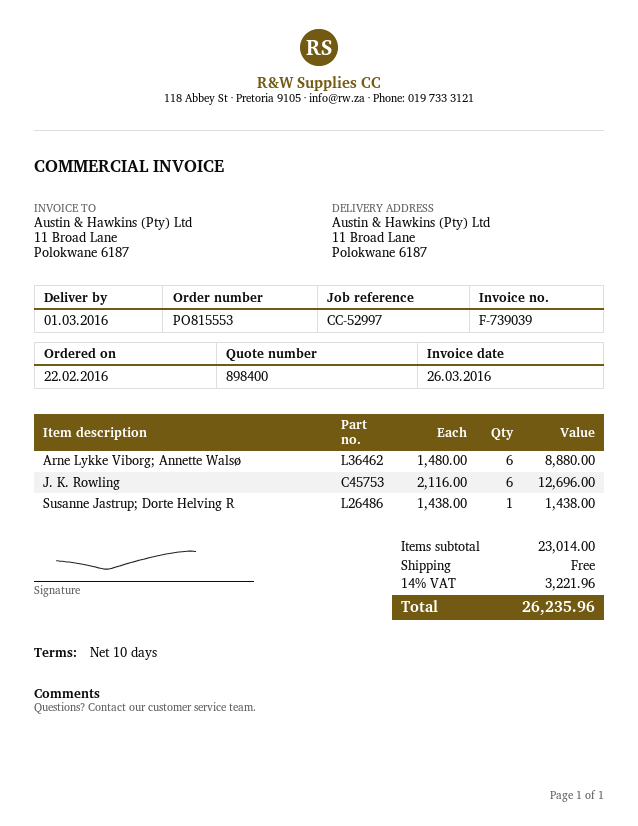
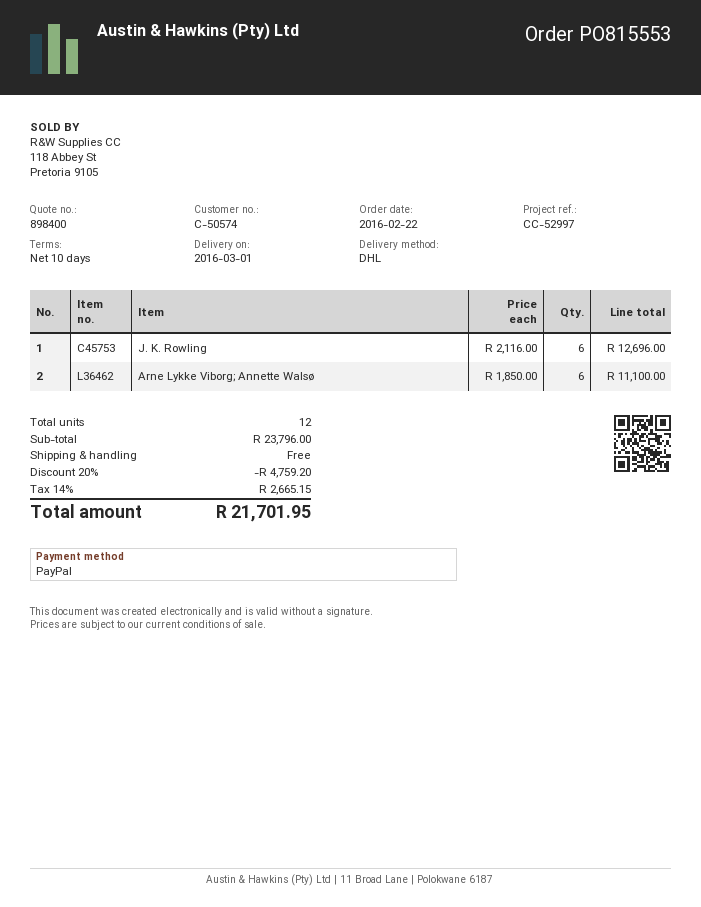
Arne Lykke Viborg; Annette Walsø: 6 x 1480.00 = 8880.00 -> 6 x 1850.00 = 11100.00
Susanne Jastrup; Dorte Helving R: 1 x 1438.00 = 1438.00 -> none
subtotal: 23014.00 -> 23796.00
discount: none -> 20% = 4759.20
tax: 14% = 3221.96 -> 14% = 2665.15
total: 26235.96 -> 21701.95

